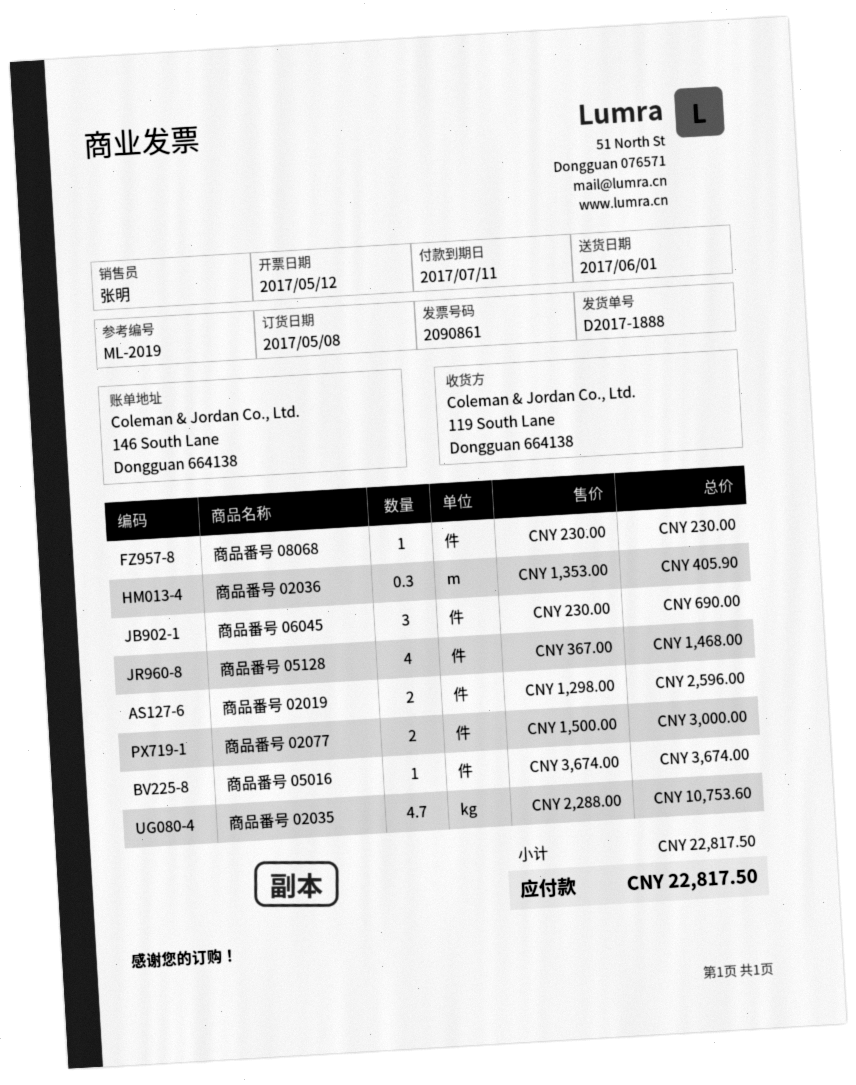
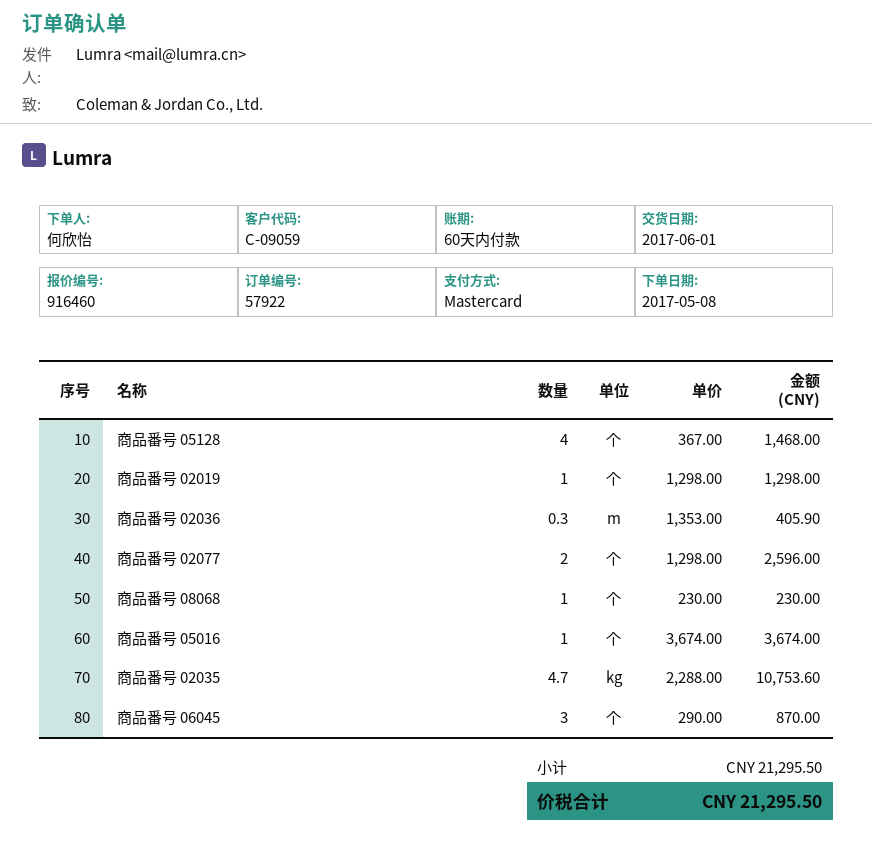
商品番号 06045: 3 x 230.00 = 690.00 -> 3 x 290.00 = 870.00
商品番号 02019: 2 x 1298.00 = 2596.00 -> 1 x 1298.00 = 1298.00
商品番号 02077: 2 x 1500.00 = 3000.00 -> 2 x 1298.00 = 2596.00
subtotal: 22817.50 -> 21295.50
total: 22817.50 -> 21295.50

